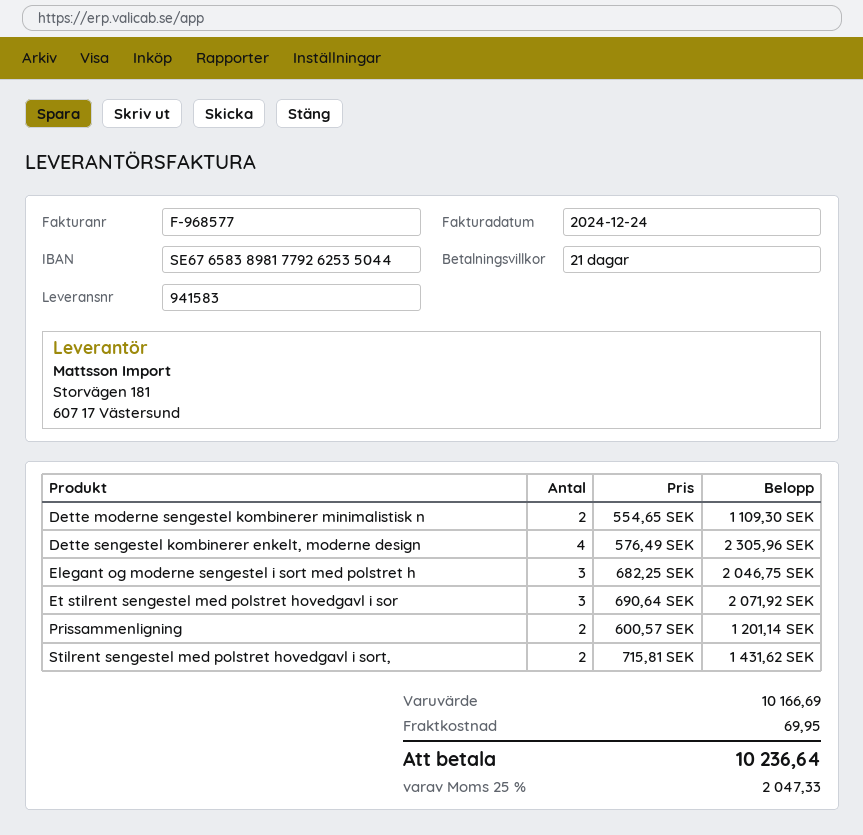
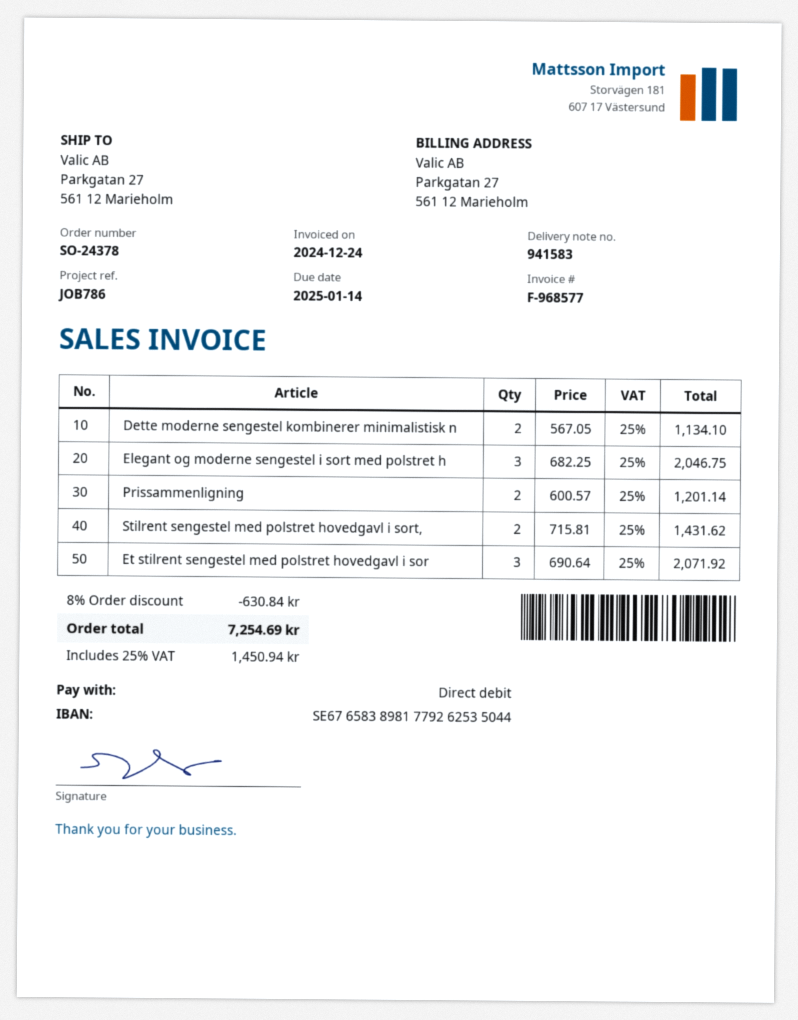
Dette moderne sengestel kombinerer minimalistisk n: 2 x 554.65 = 1109.30 -> 2 x 567.05 = 1134.10
Dette sengestel kombinerer enkelt, moderne design: 4 x 576.49 = 2305.96 -> none
discount: none -> 8% = 630.84
shipping: 69.95 -> none
tax: 25% = 2047.33 -> 25% = 1450.94
total: 10236.64 -> 7254.69

